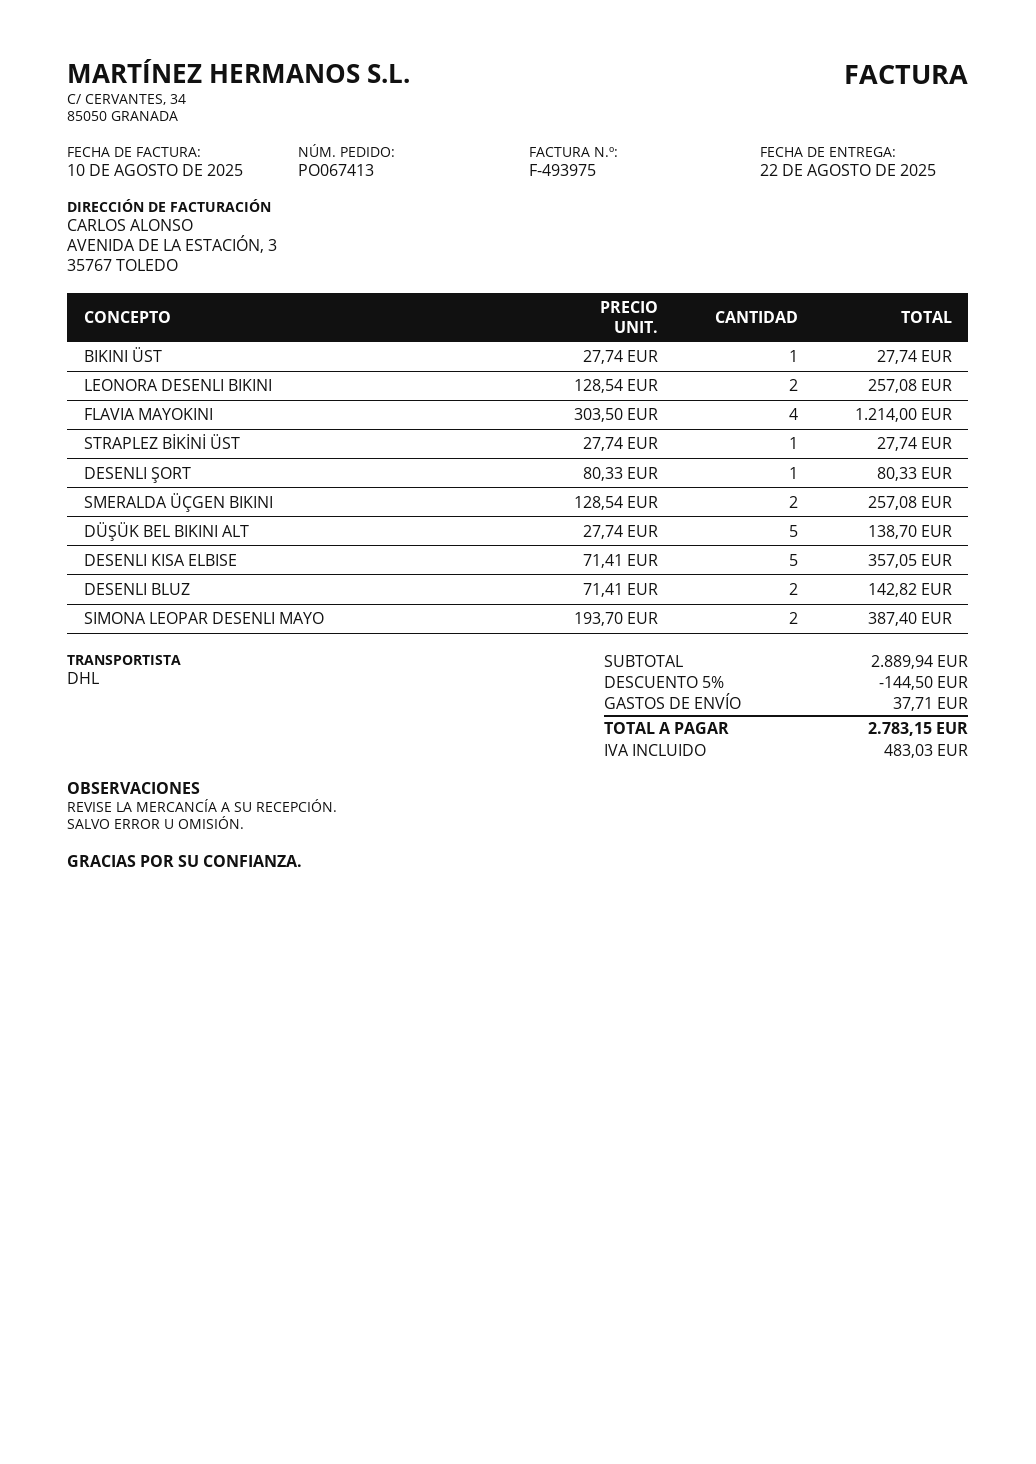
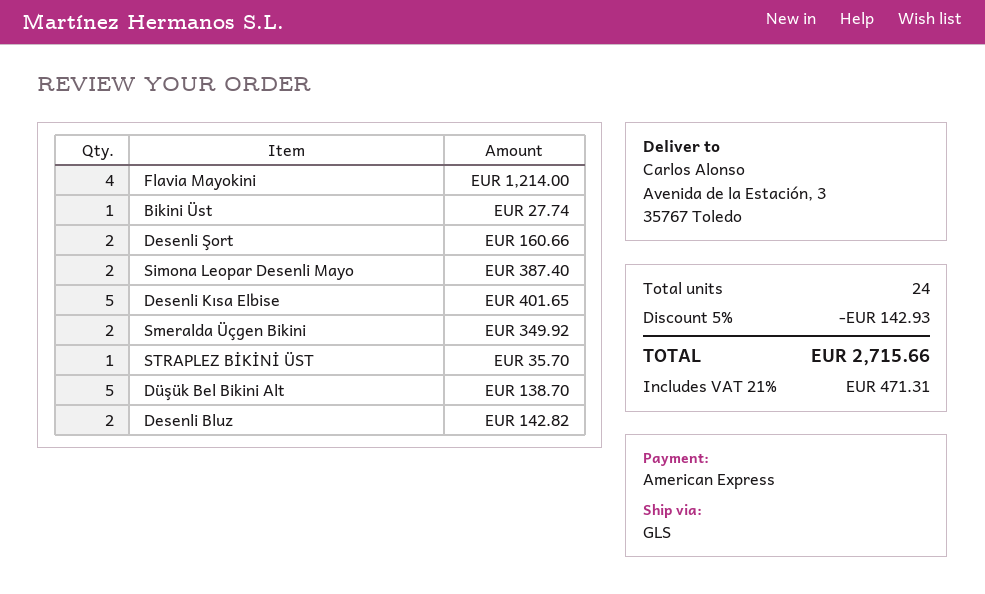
shipping method: DHL -> GLS
LEONORA DESENLI BIKINI: 2 for 257.08 -> none
STRAPLEZ BİKİNİ ÜST: 1 for 27.74 -> 1 for 35.70
DESENLI ŞORT: 1 for 80.33 -> 2 for 160.66
SMERALDA ÜÇGEN BIKINI: 2 for 257.08 -> 2 for 349.92
DESENLI KISA ELBISE: 5 for 357.05 -> 5 for 401.65
discount: 5% = 144.50 -> 5% = 142.93
shipping: 37.71 -> none
tax: 483.03 -> 471.31
total: 2783.15 -> 2715.66

